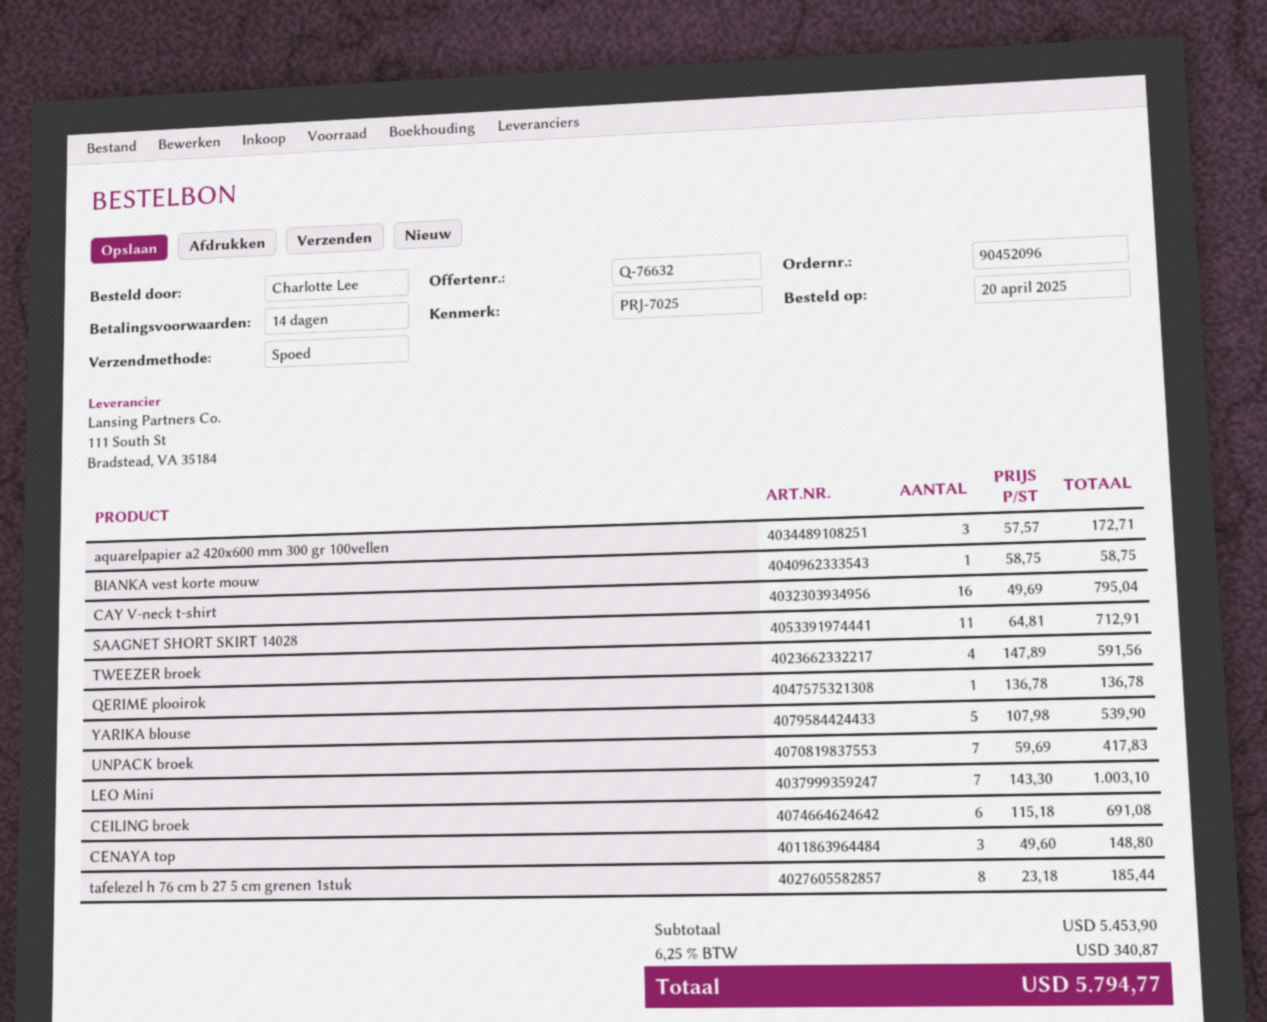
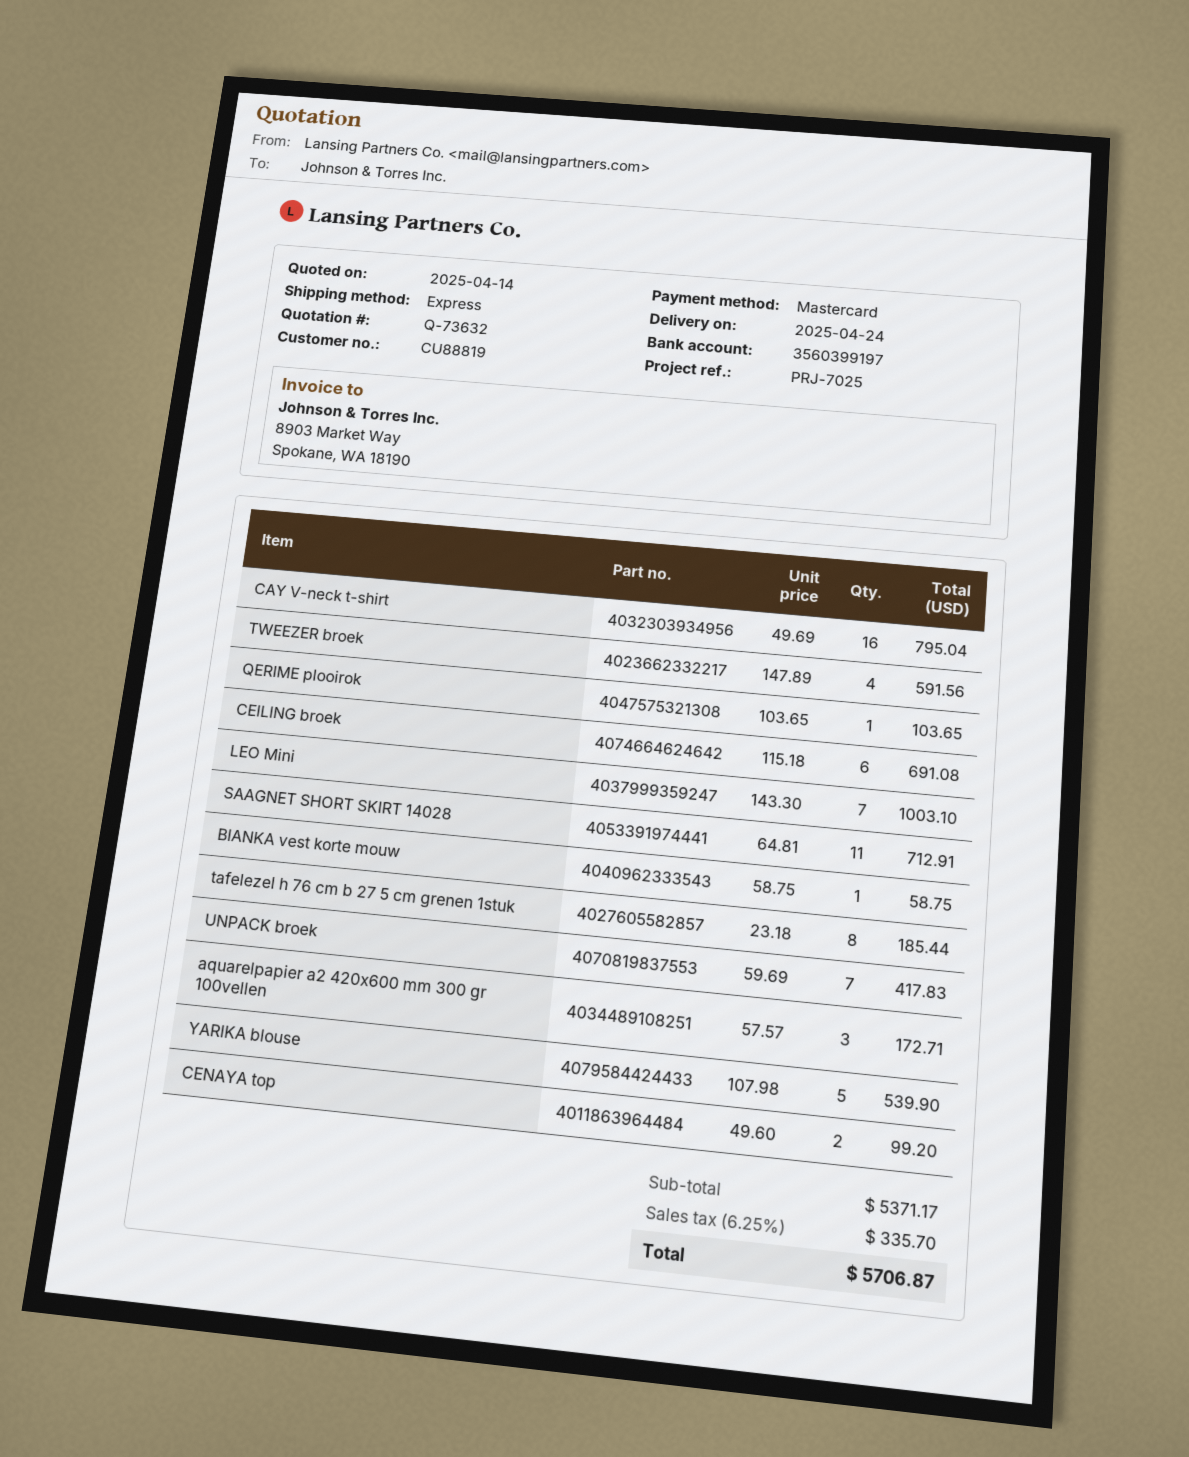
quote number: Q-76632 -> Q-73632
QERIME plooirok: 1 x 136.78 = 136.78 -> 1 x 103.65 = 103.65
CENAYA top: 3 x 49.60 = 148.80 -> 2 x 49.60 = 99.20
subtotal: 5453.90 -> 5371.17
tax: 6.25% = 340.87 -> 6.25% = 335.70
total: 5794.77 -> 5706.87

